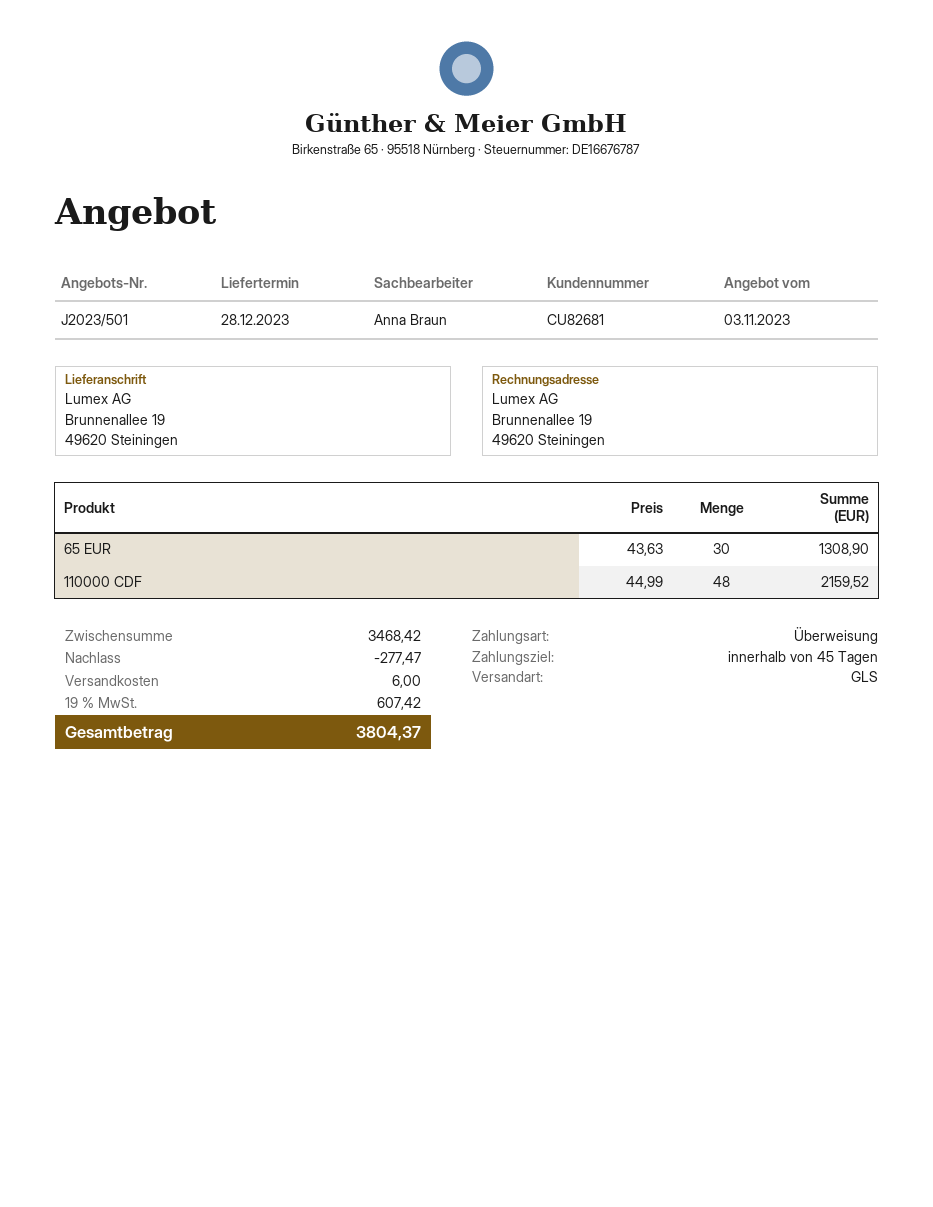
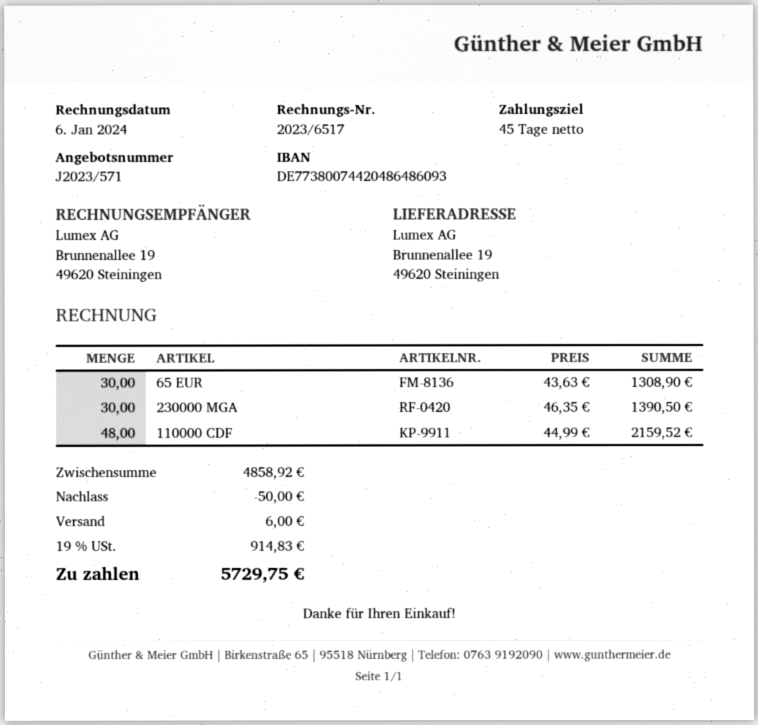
quote number: J2023/501 -> J2023/571
230000 MGA: none -> 30 x 46.35 = 1390.50
subtotal: 3468.42 -> 4858.92
discount: 277.47 -> 50.00
tax: 19% = 607.42 -> 19% = 914.83
total: 3804.37 -> 5729.75

